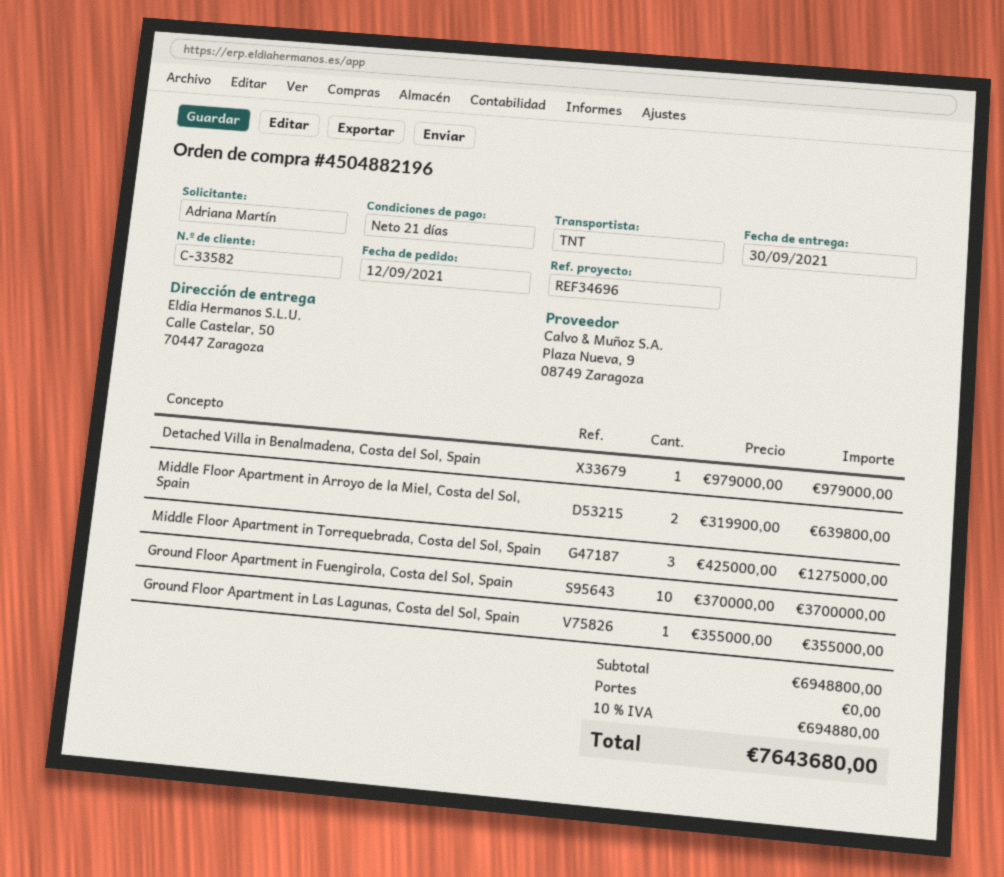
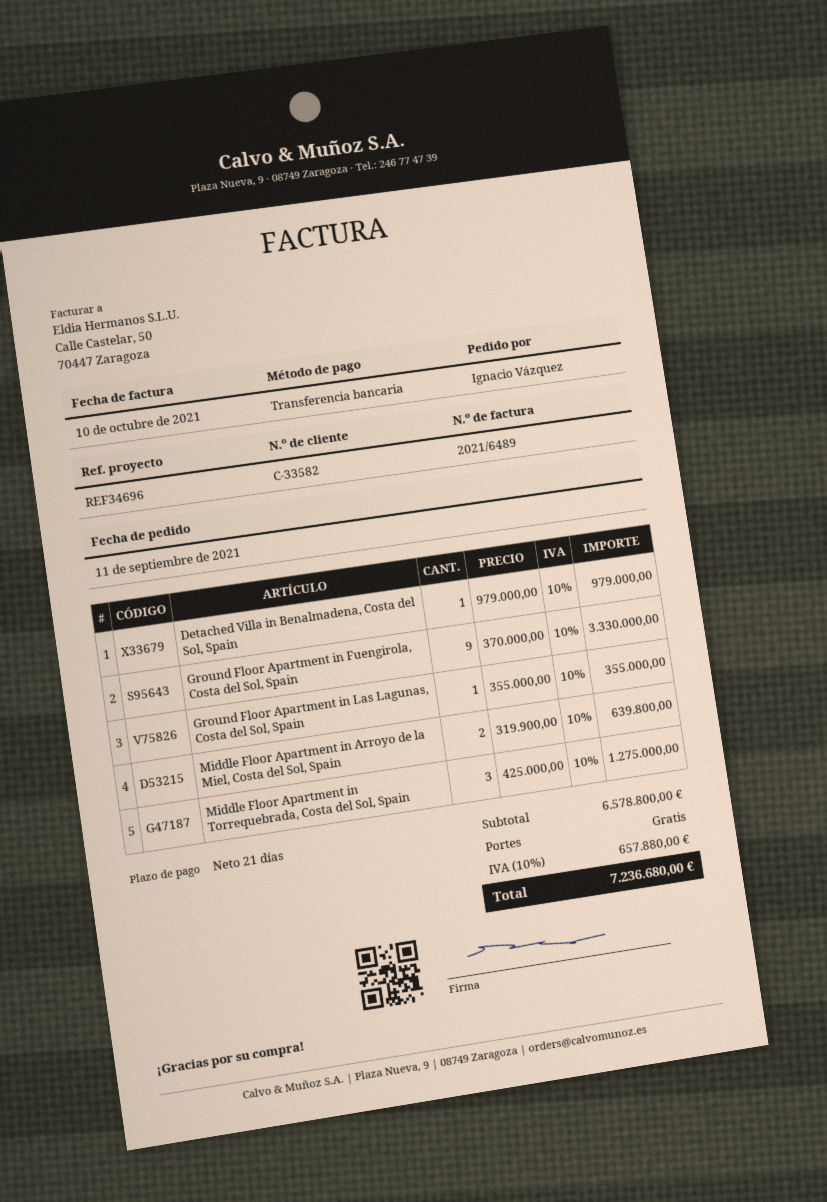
order date: 2021-09-12 -> 2021-09-11
ordered by: Adriana Martín -> Ignacio Vázquez
Ground Floor Apartment in Fuengirola, Costa del Sol, Spain: 10 x 370000.00 = 3700000.00 -> 9 x 370000.00 = 3330000.00
subtotal: 6948800.00 -> 6578800.00
tax: 10% = 694880.00 -> 10% = 657880.00
total: 7643680.00 -> 7236680.00

